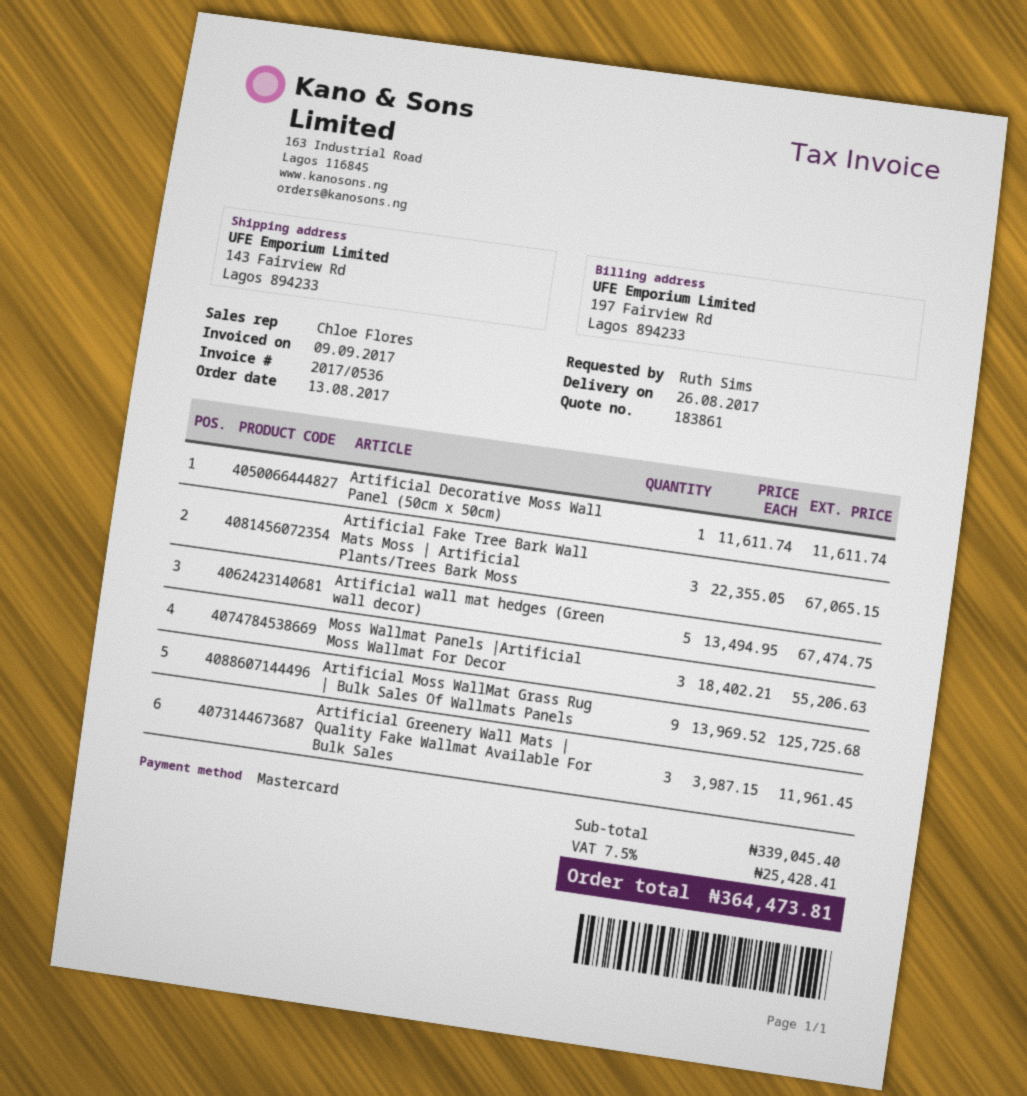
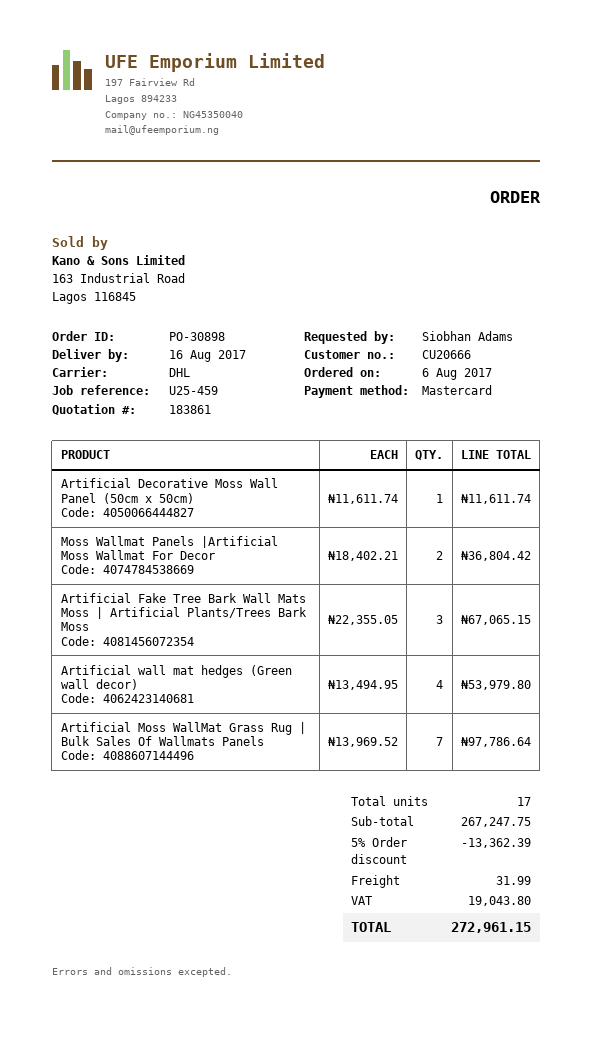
order date: 2017-08-13 -> 2017-08-06
delivery date: 2017-08-26 -> 2017-08-16
ordered by: Ruth Sims -> Siobhan Adams
Artificial wall mat hedges (Green wall decor): 5 x 13494.95 = 67474.75 -> 4 x 13494.95 = 53979.80
Moss Wallmat Panels |Artificial Moss Wallmat For Decor: 3 x 18402.21 = 55206.63 -> 2 x 18402.21 = 36804.42
Artificial Moss WallMat Grass Rug | Bulk Sales Of Wallmats Panels: 9 x 13969.52 = 125725.68 -> 7 x 13969.52 = 97786.64
Artificial Greenery Wall Mats | Quality Fake Wallmat Available For Bulk Sales: 3 x 3987.15 = 11961.45 -> none
subtotal: 339045.40 -> 267247.75
discount: none -> 5% = 13362.39
shipping: none -> 31.99
tax: 25428.41 -> 19043.80
total: 364473.81 -> 272961.15

